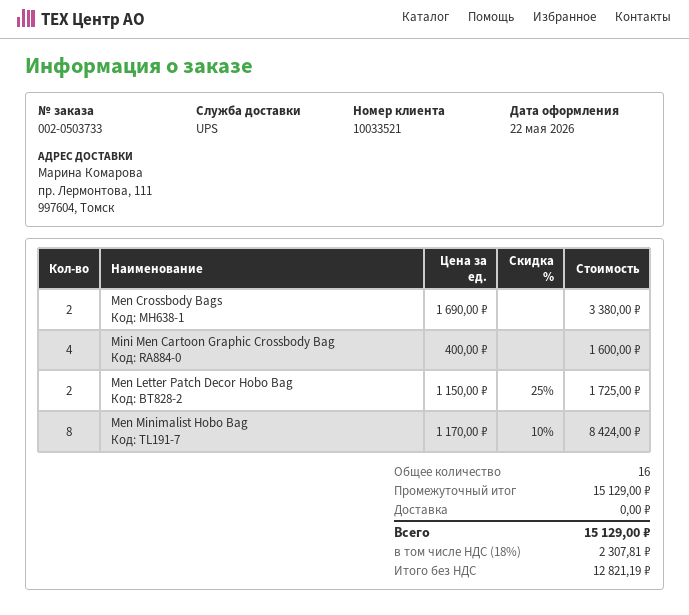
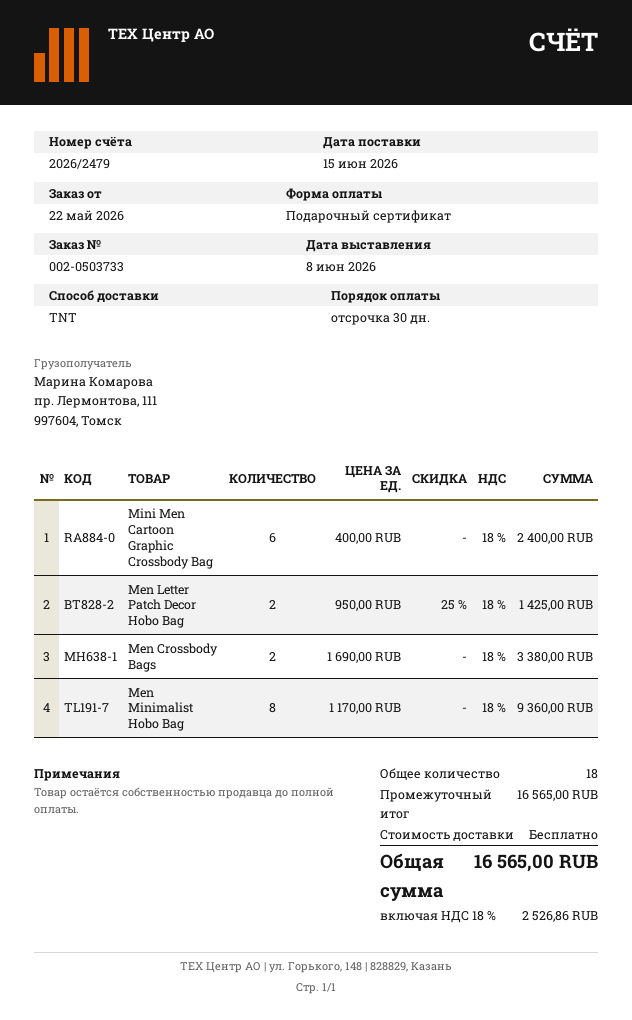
shipping method: UPS -> TNT
Mini Men Cartoon Graphic Crossbody Bag: 4 x 400.00 = 1600.00 -> 6 x 400.00 = 2400.00
Men Letter Patch Decor Hobo Bag: 2 x 1150.00 - 25% = 1725.00 -> 2 x 950.00 - 25% = 1425.00
Men Minimalist Hobo Bag: 8 x 1170.00 - 10% = 8424.00 -> 8 x 1170.00 = 9360.00
total quantity: 16 -> 18
subtotal: 15129.00 -> 16565.00
tax: 18% = 2307.81 -> 18% = 2526.86
total: 15129.00 -> 16565.00

